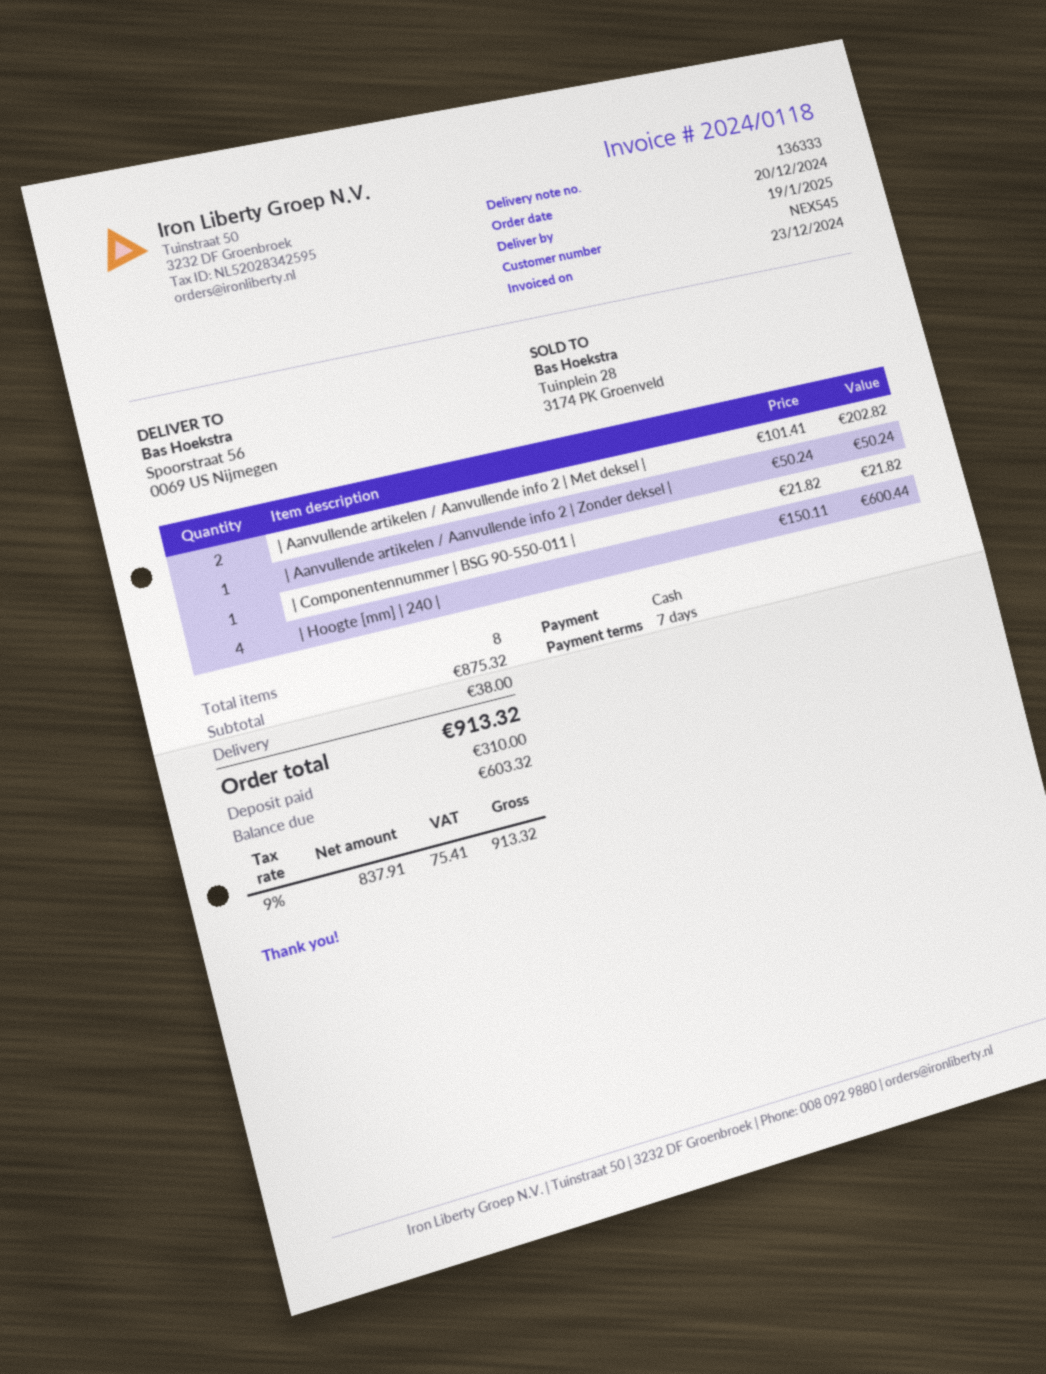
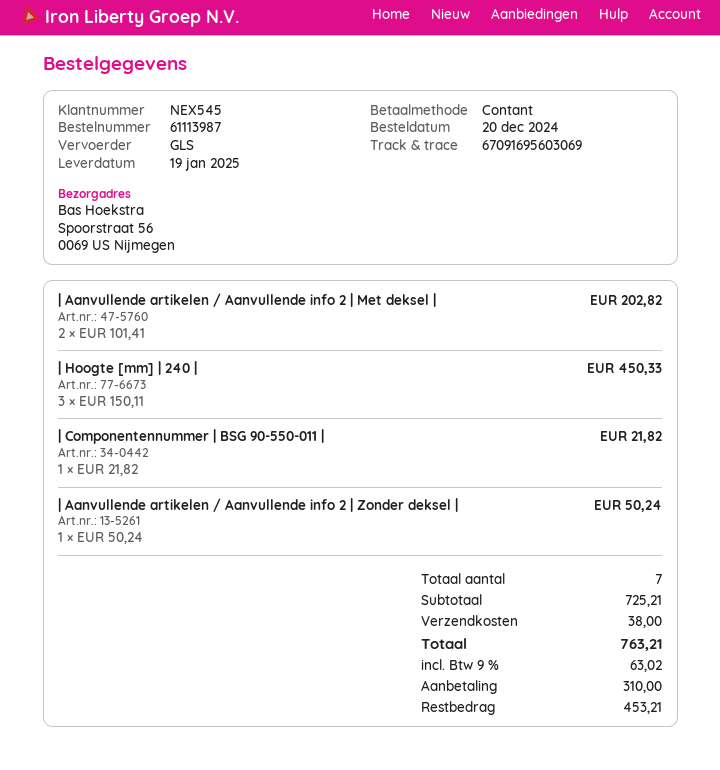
| Hoogte [mm] | 240 |: 4 x 150.11 = 600.44 -> 3 x 150.11 = 450.33
total quantity: 8 -> 7
subtotal: 875.32 -> 725.21
tax: 9% = 75.41 -> 9% = 63.02
total: 913.32 -> 763.21
balance: 603.32 -> 453.21

